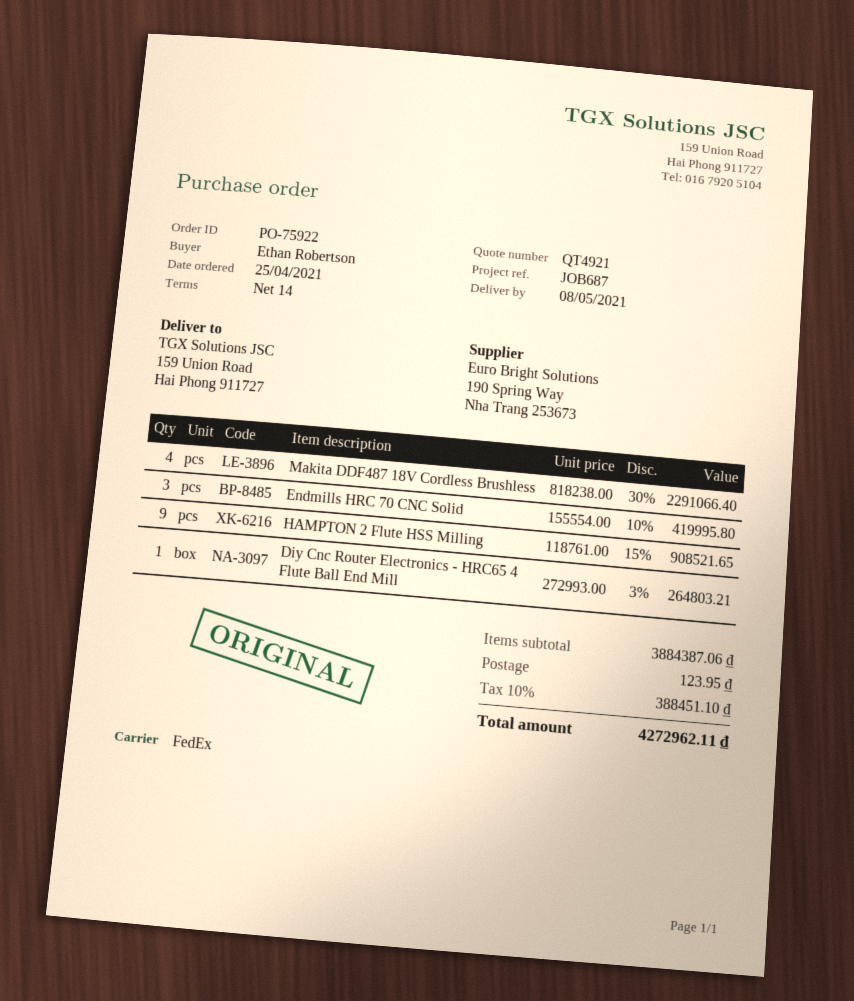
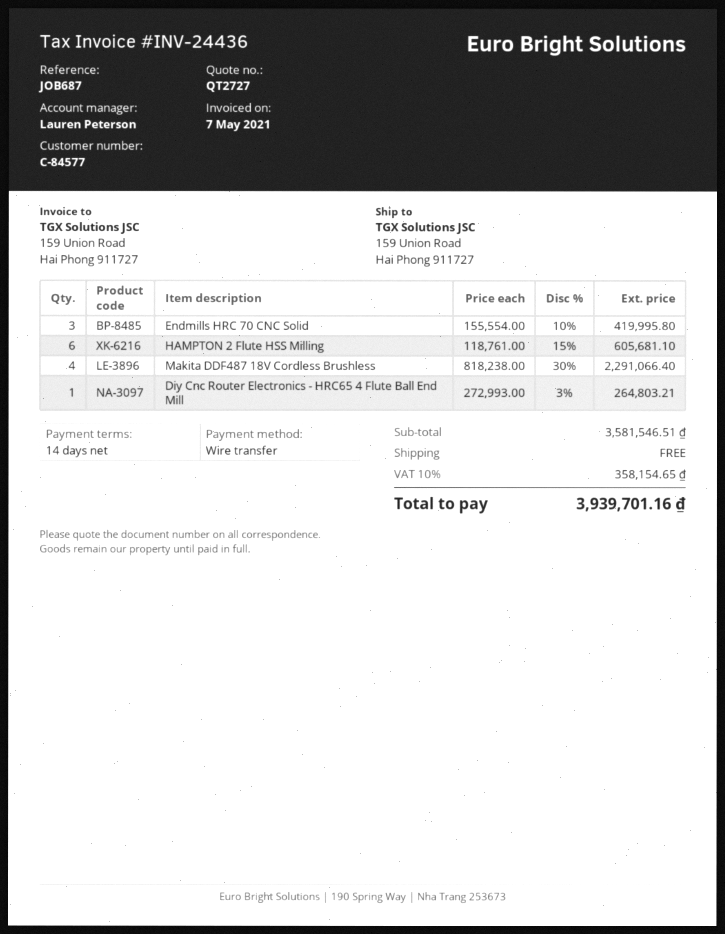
quote number: QT4921 -> QT2727
HAMPTON 2 Flute HSS Milling: 9 x 118761.00 - 15% = 908521.65 -> 6 x 118761.00 - 15% = 605681.10
subtotal: 3884387.06 -> 3581546.51
shipping: 123.95 -> 0.00
tax: 10% = 388451.10 -> 10% = 358154.65
total: 4272962.11 -> 3939701.16

